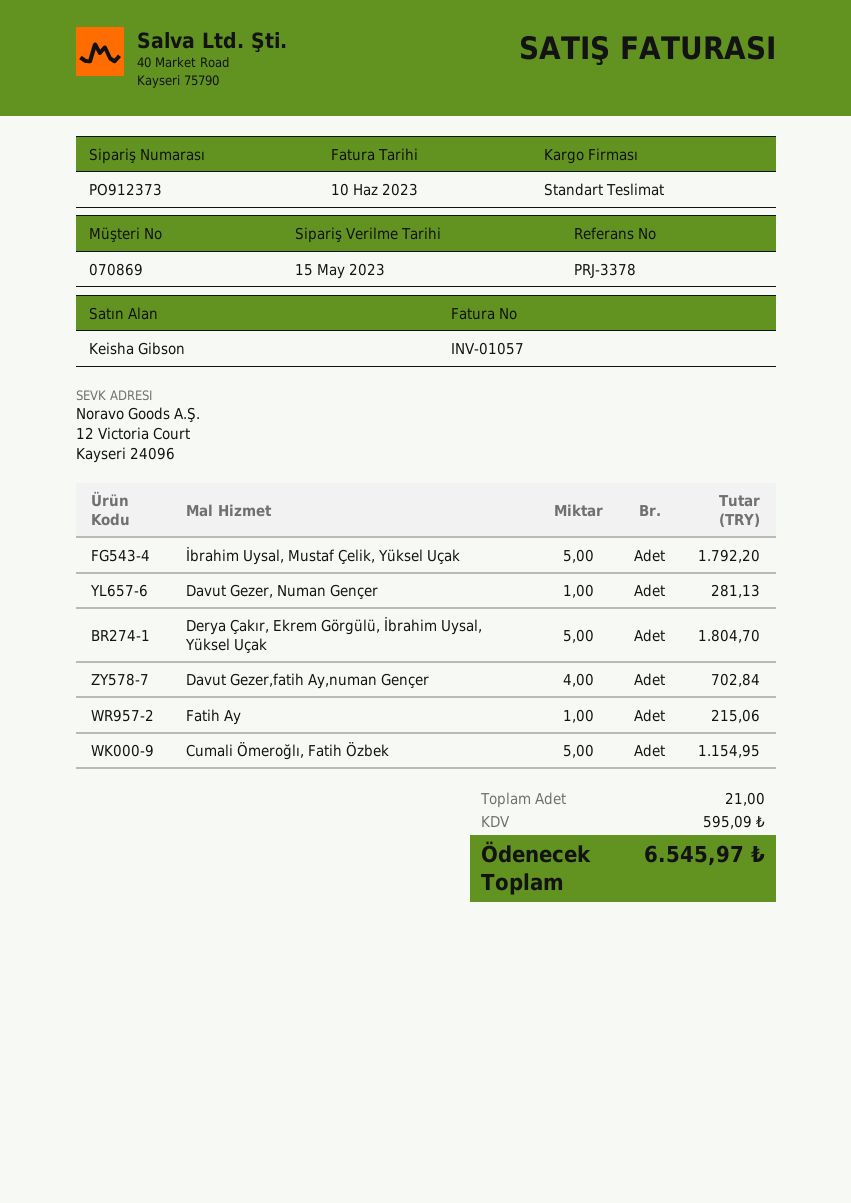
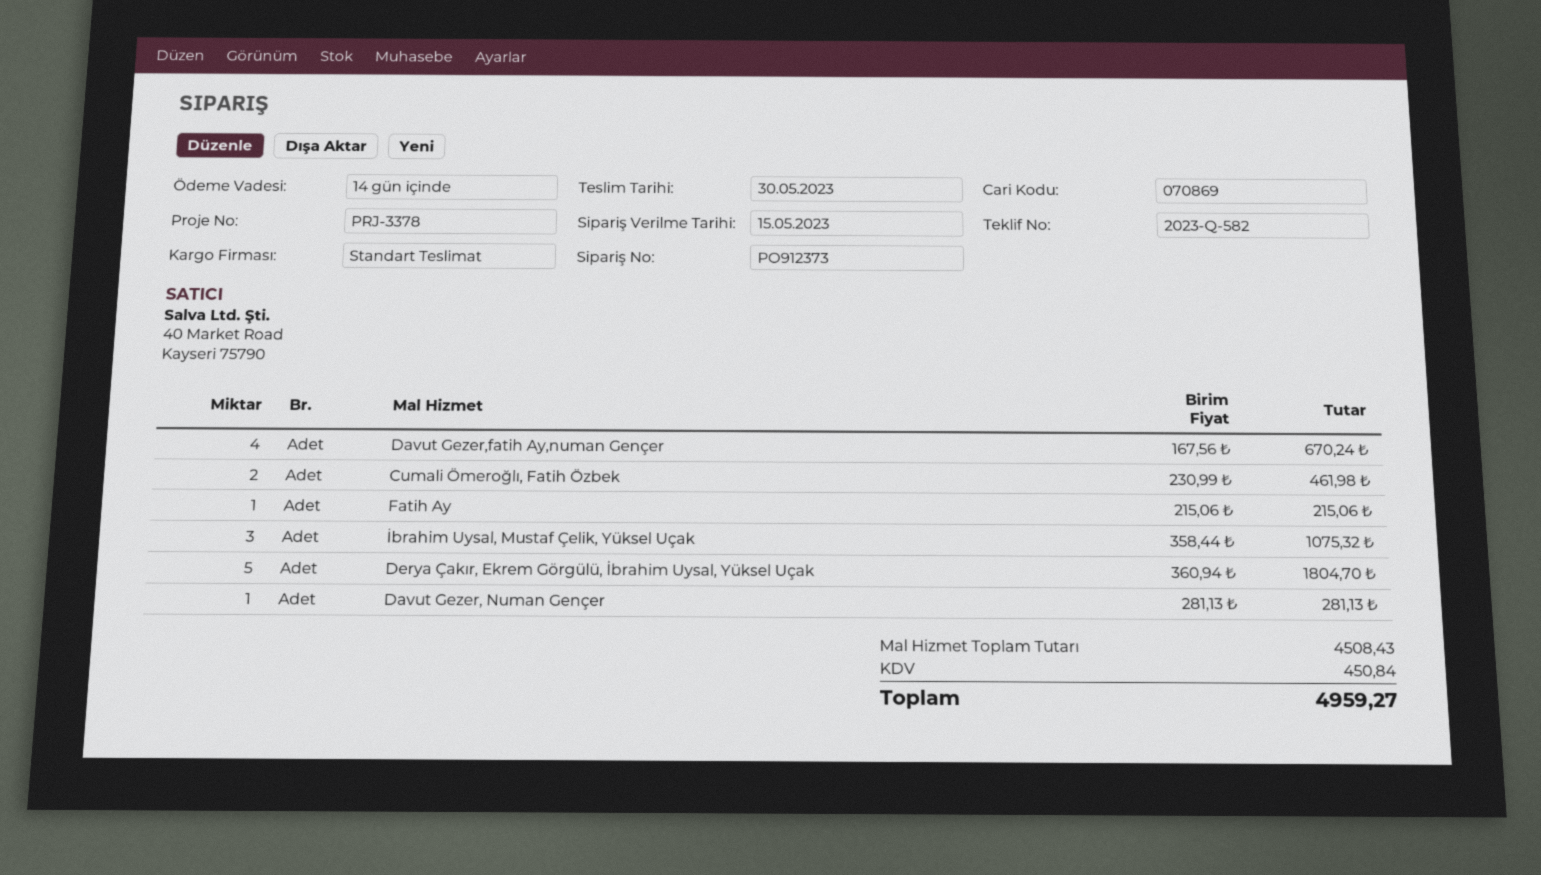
İbrahim Uysal, Mustaf Çelik, Yüksel Uçak: 5 for 1792.20 -> 3 for 1075.32
Davut Gezer,fatih Ay,numan Gençer: 4 for 702.84 -> 4 for 670.24
Cumali Ömeroğlı, Fatih Özbek: 5 for 1154.95 -> 2 for 461.98
tax: 595.09 -> 450.84
total: 6545.97 -> 4959.27

